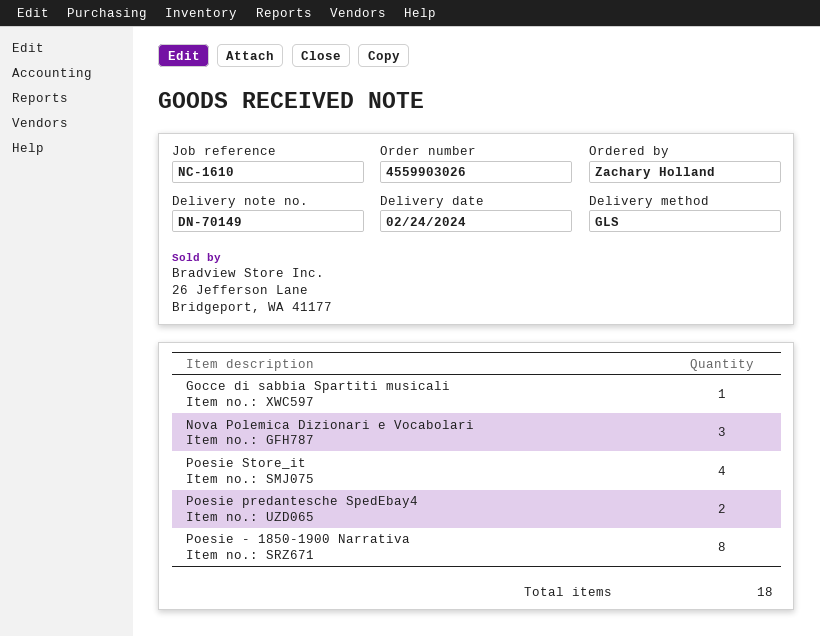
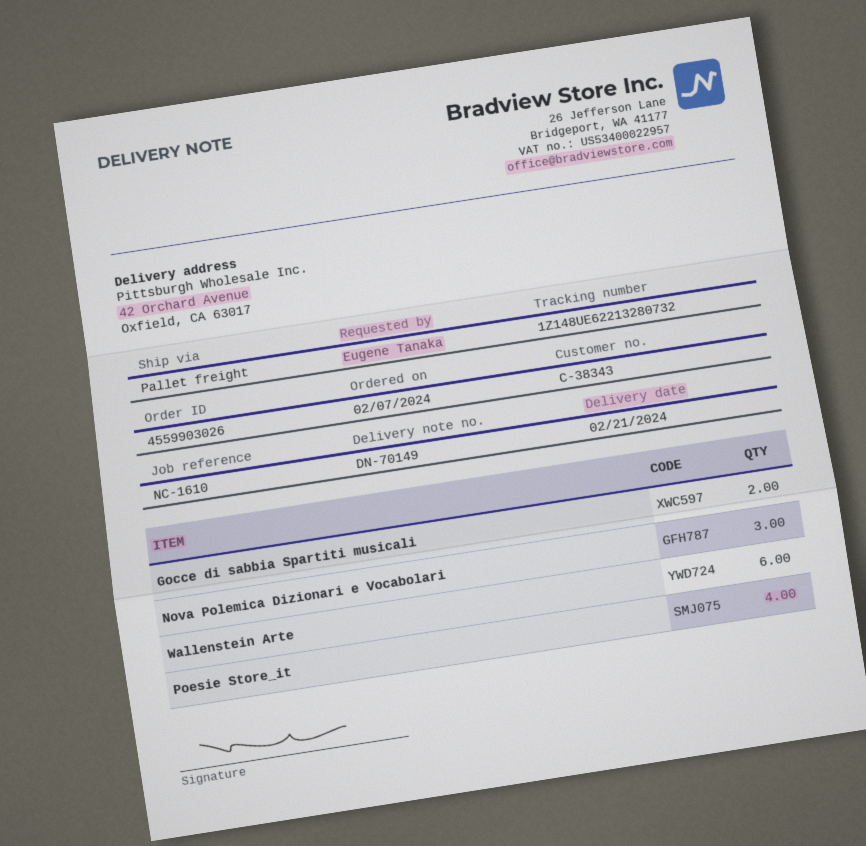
delivery date: 2024-02-24 -> 2024-02-21
ordered by: Zachary Holland -> Eugene Tanaka
shipping method: GLS -> pallet freight
Gocce di sabbia Spartiti musicali: 1 -> 2
Poesie predantesche SpedEbay4: 2 -> none
Poesie - 1850-1900 Narrativa: 8 -> none
Wallenstein Arte: none -> 6

